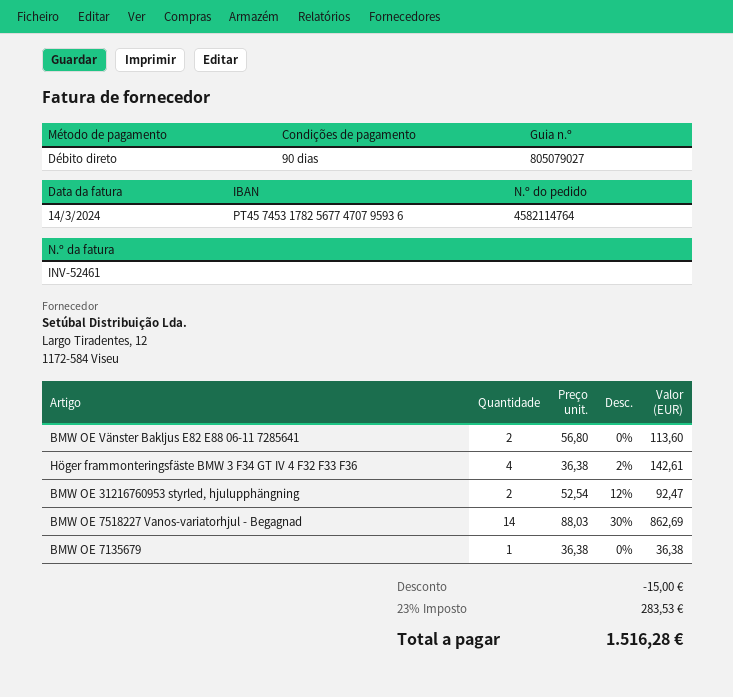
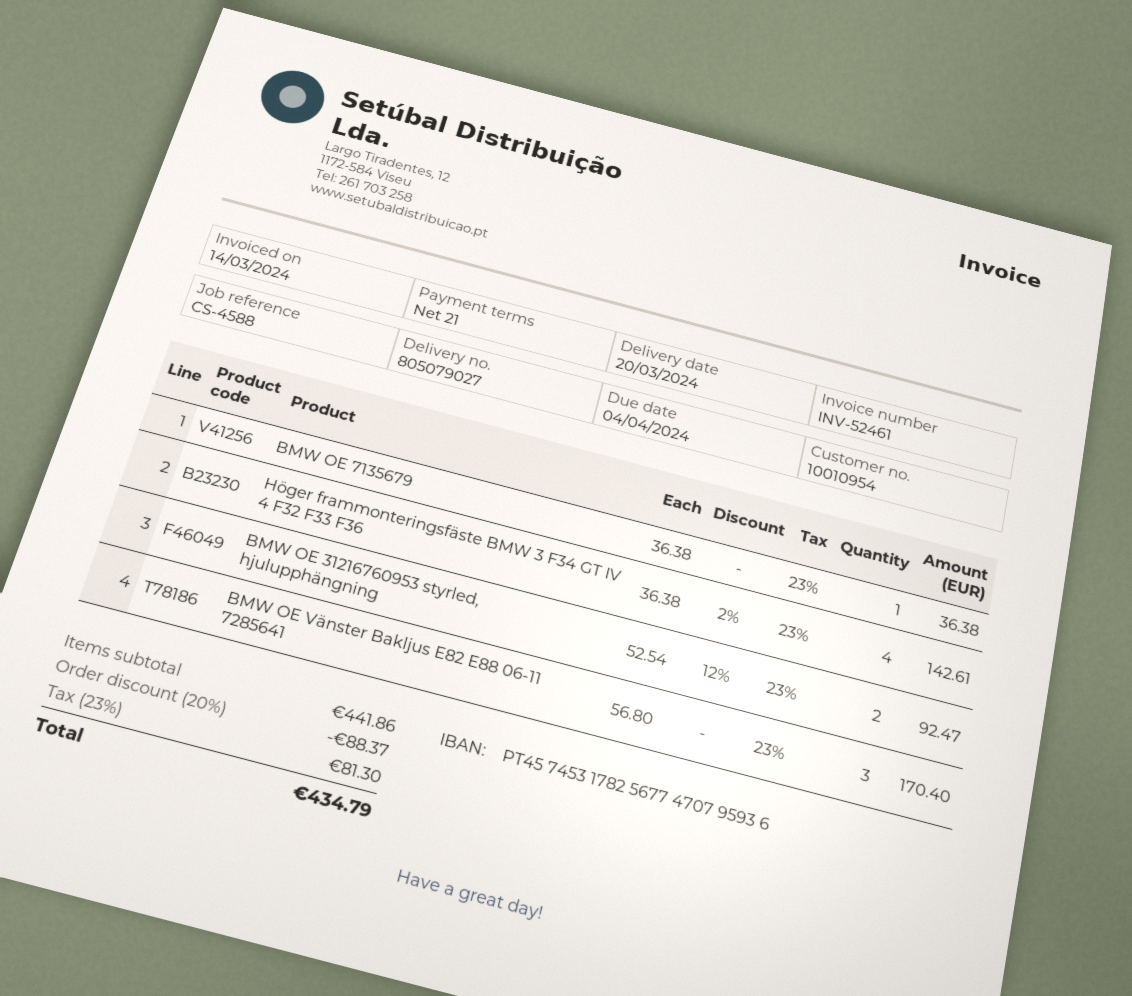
payment terms: 90 days -> 21 days
BMW OE Vänster Bakljus E82 E88 06-11 7285641: 2 x 56.80 = 113.60 -> 3 x 56.80 = 170.40
BMW OE 7518227 Vanos-variatorhjul - Begagnad: 14 x 88.03 - 30% = 862.69 -> none
discount: 15.00 -> 88.37
tax: 23% = 283.53 -> 23% = 81.30
total: 1516.28 -> 434.79

